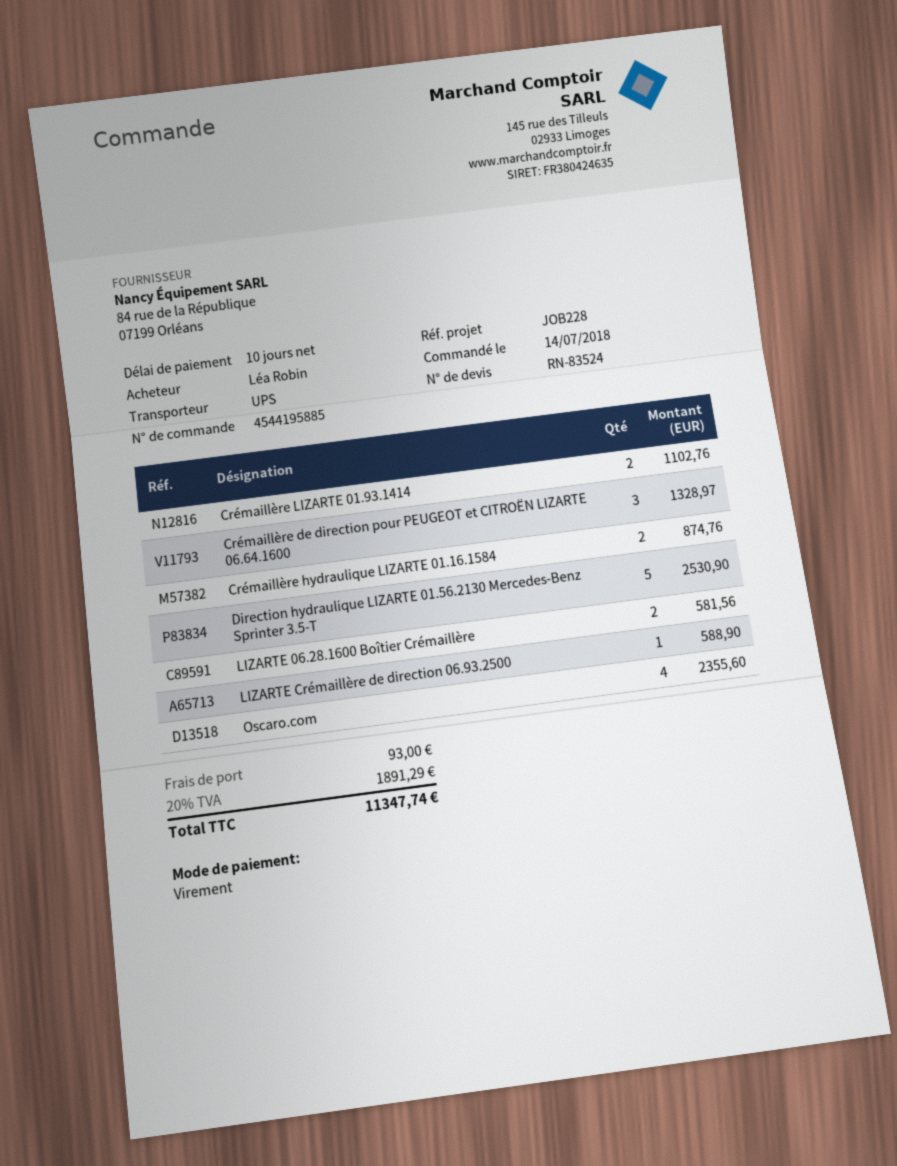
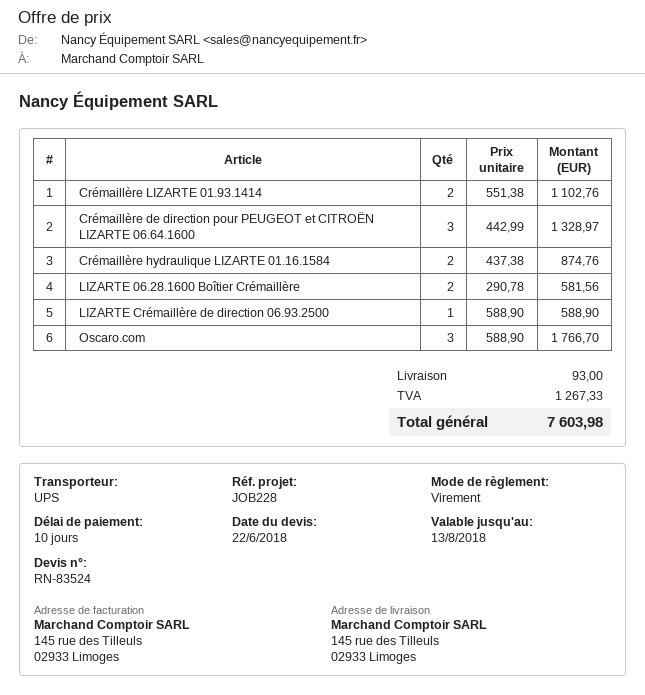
Direction hydraulique LIZARTE 01.56.2130 Mercedes-Benz Sprinter 3.5‑T: 5 for 2530.90 -> none
Oscaro.com: 4 for 2355.60 -> 3 for 1766.70
tax: 1891.29 -> 1267.33
total: 11347.74 -> 7603.98

